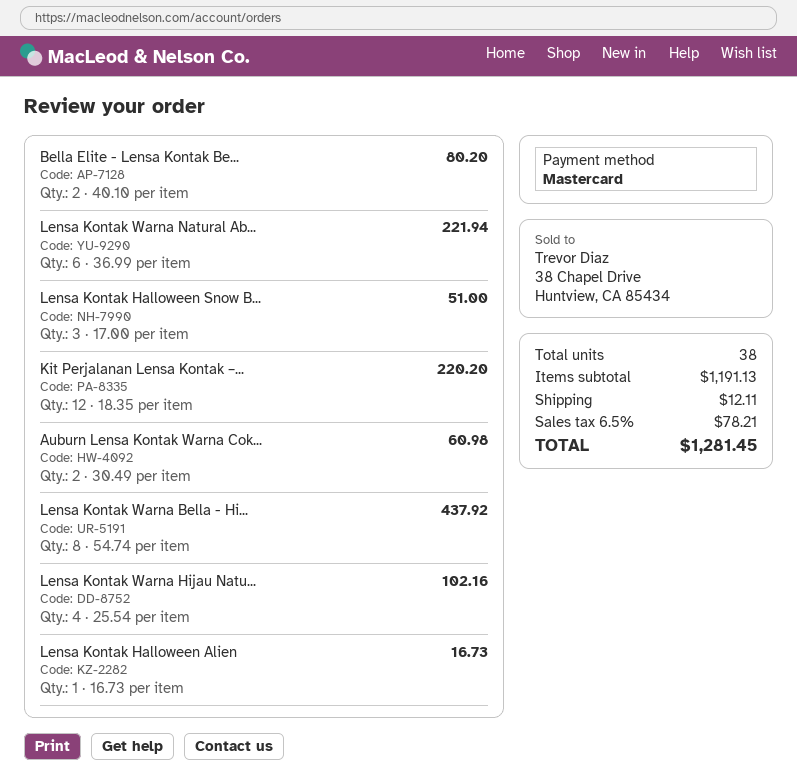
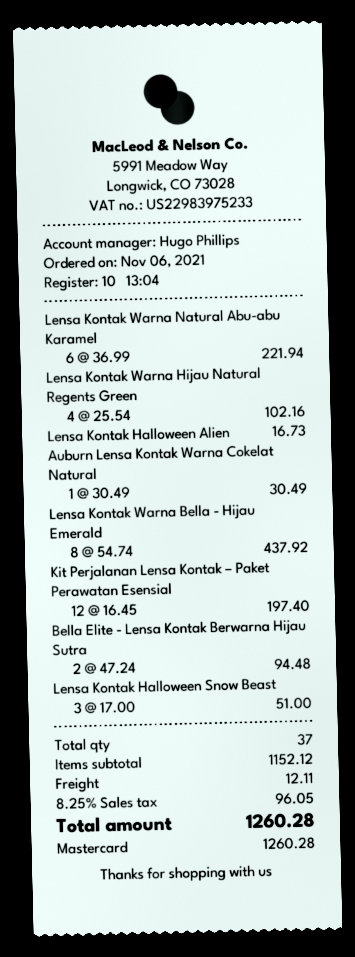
Bella Elite - Lensa Kontak Be...: 2 x 40.10 = 80.20 -> 2 x 47.24 = 94.48
Kit Perjalanan Lensa Kontak –...: 12 x 18.35 = 220.20 -> 12 x 16.45 = 197.40
Auburn Lensa Kontak Warna Cok...: 2 x 30.49 = 60.98 -> 1 x 30.49 = 30.49
total quantity: 38 -> 37
subtotal: 1191.13 -> 1152.12
tax: 6.5% = 78.21 -> 8.25% = 96.05
total: 1281.45 -> 1260.28

